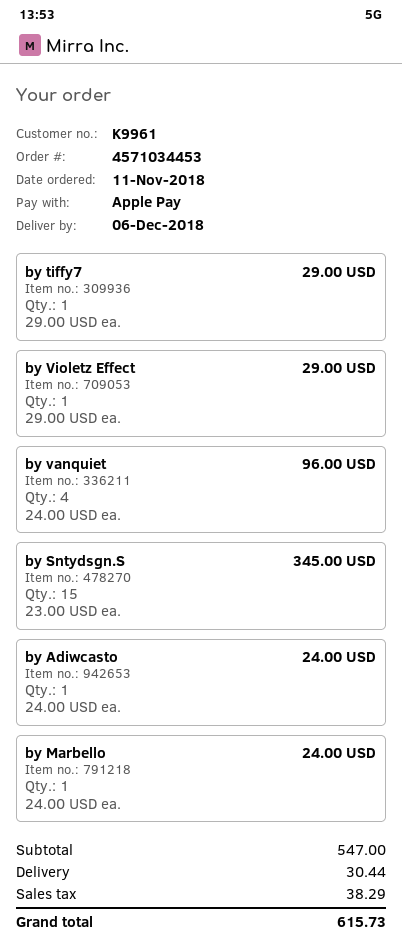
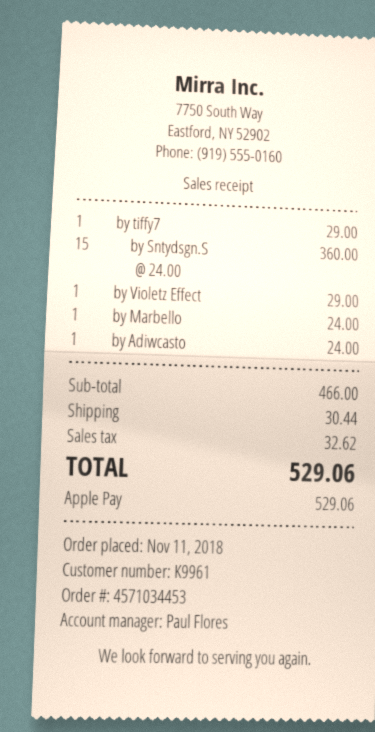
by vanquiet: 4 x 24.00 = 96.00 -> none
by Sntydsgn.S: 15 x 23.00 = 345.00 -> 15 x 24.00 = 360.00
subtotal: 547.00 -> 466.00
tax: 38.29 -> 32.62
total: 615.73 -> 529.06

